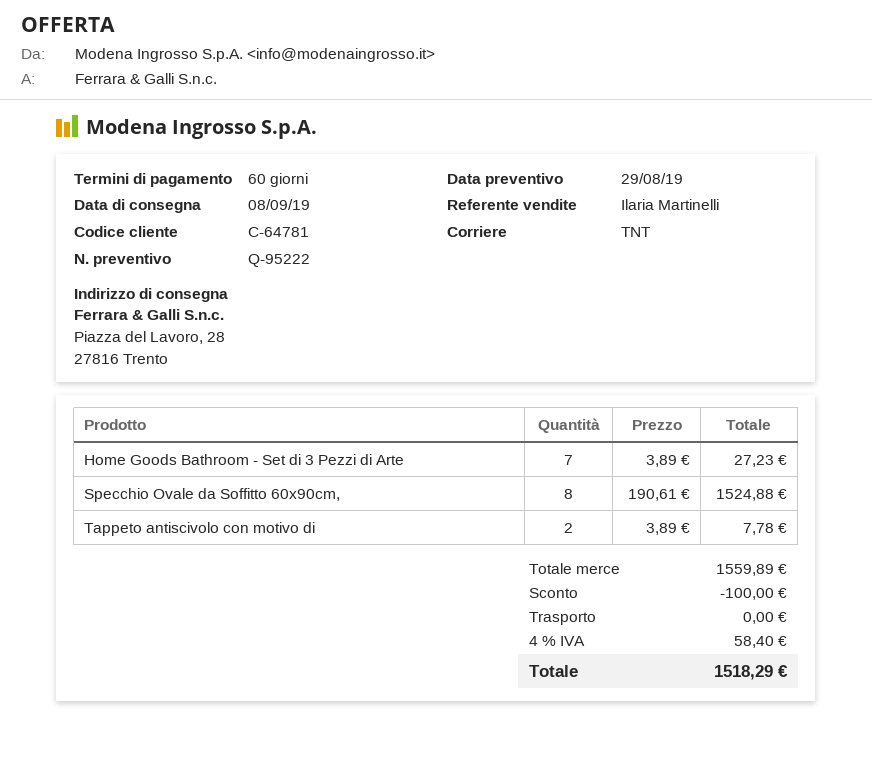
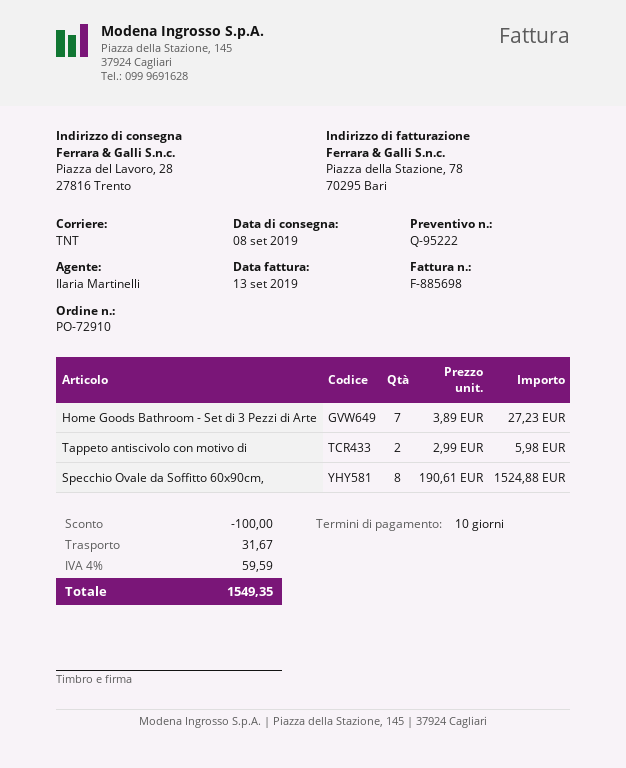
payment terms: 60 days -> 10 days
Tappeto antiscivolo con motivo di: 2 x 3.89 = 7.78 -> 2 x 2.99 = 5.98
shipping: 0.00 -> 31.67
tax: 4% = 58.40 -> 4% = 59.59
total: 1518.29 -> 1549.35

